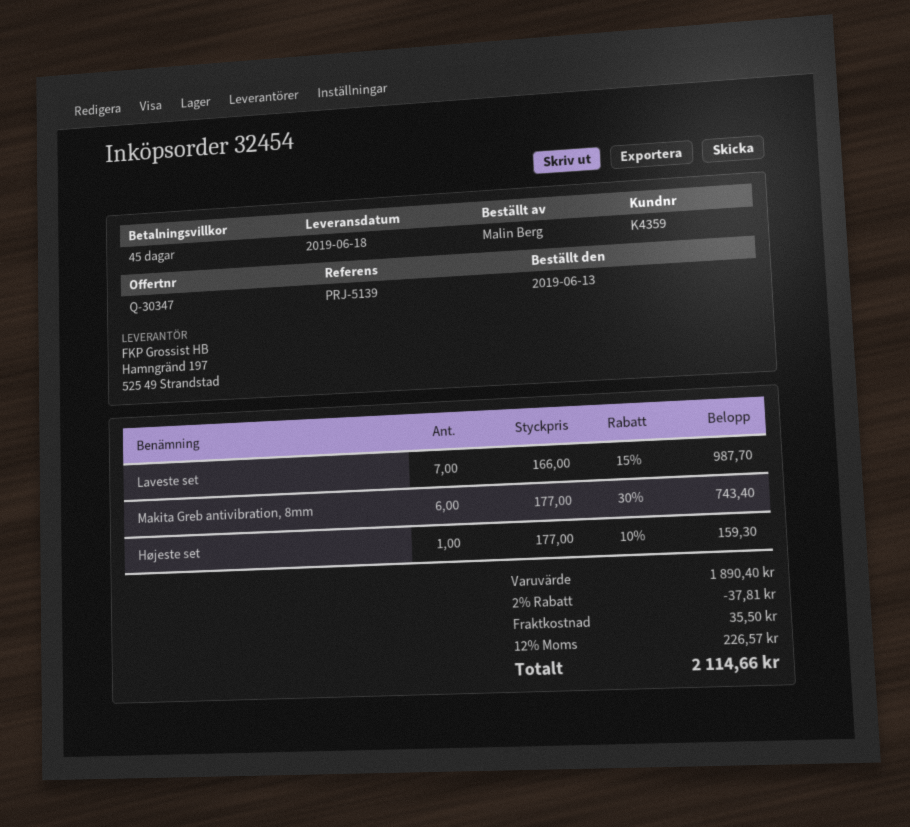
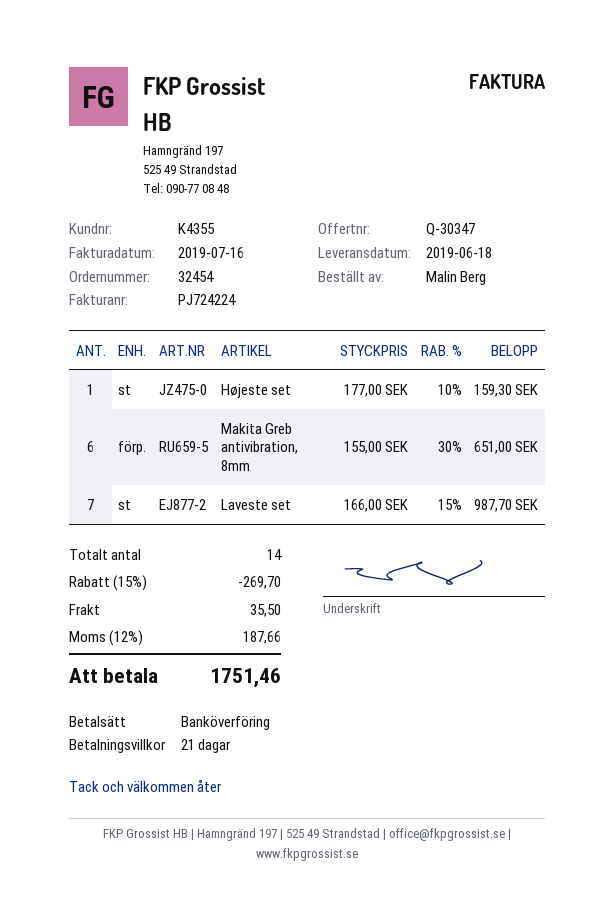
payment terms: 45 days -> 21 days
customer number: K4359 -> K4355
Makita Greb antivibration, 8mm: 6 x 177.00 - 30% = 743.40 -> 6 x 155.00 - 30% = 651.00
discount: 2% = 37.81 -> 15% = 269.70
tax: 12% = 226.57 -> 12% = 187.66
total: 2114.66 -> 1751.46

